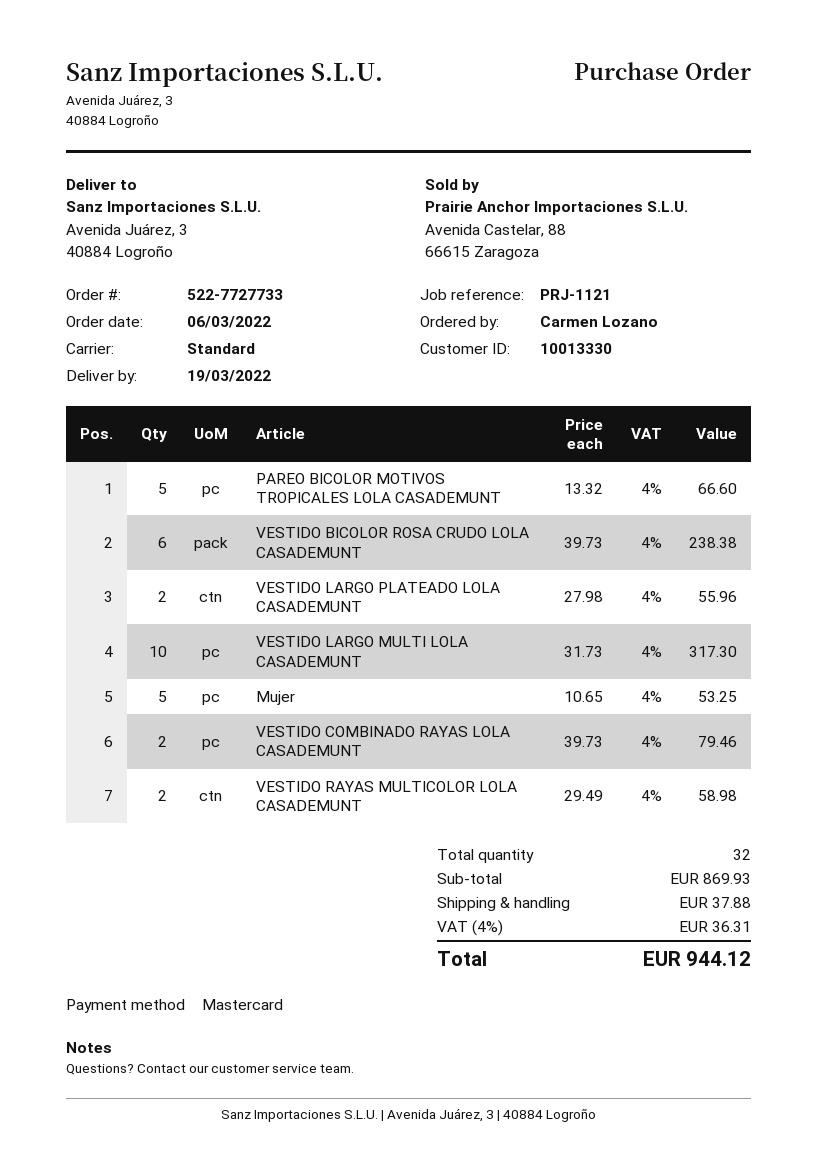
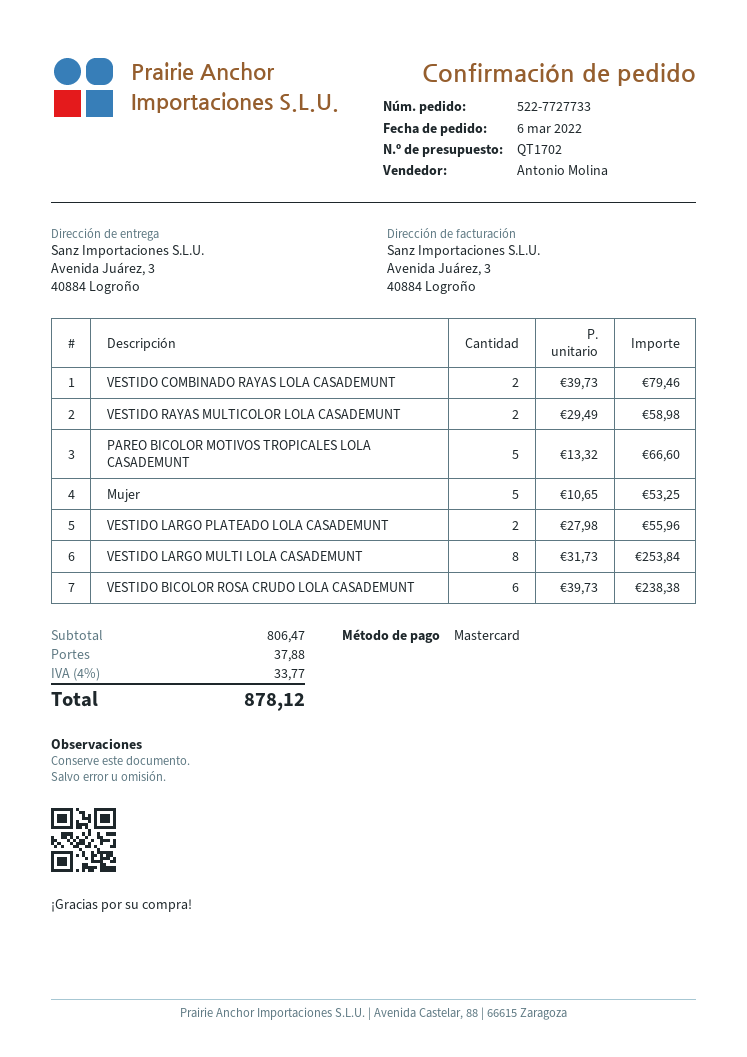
VESTIDO LARGO MULTI LOLA CASADEMUNT: 10 x 31.73 = 317.30 -> 8 x 31.73 = 253.84
subtotal: 869.93 -> 806.47
tax: 4% = 36.31 -> 4% = 33.77
total: 944.12 -> 878.12

